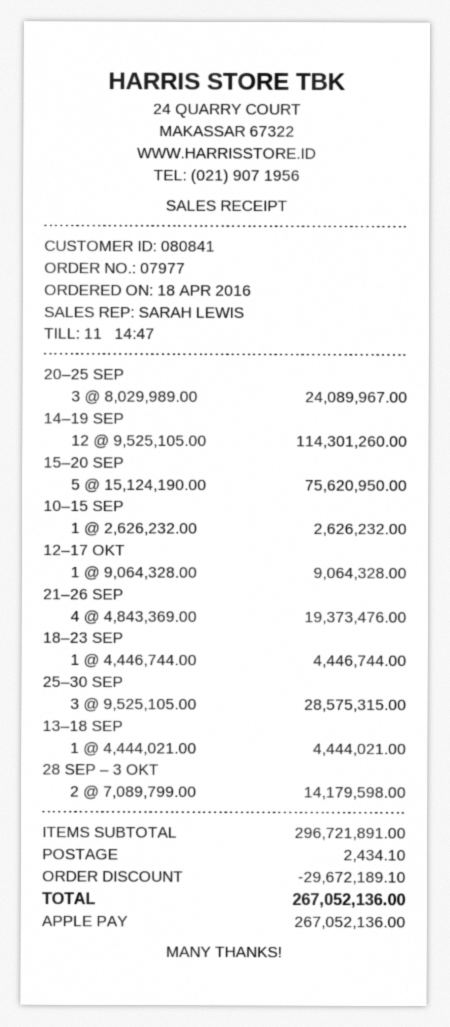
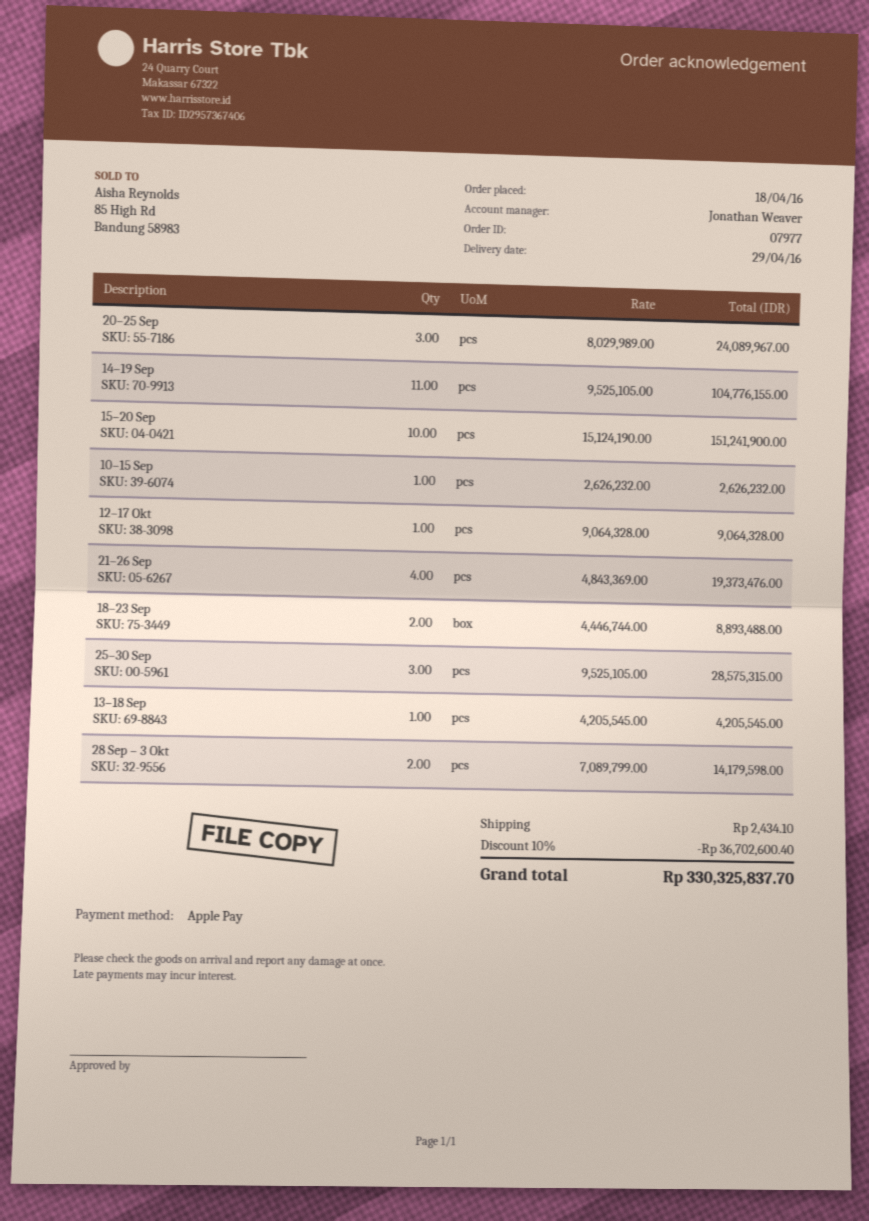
sales rep: SARAH LEWIS -> Jonathan Weaver
14–19 SEP: 12 x 9525105.00 = 114301260.00 -> 11 x 9525105.00 = 104776155.00
15–20 SEP: 5 x 15124190.00 = 75620950.00 -> 10 x 15124190.00 = 151241900.00
18–23 SEP: 1 x 4446744.00 = 4446744.00 -> 2 x 4446744.00 = 8893488.00
13–18 SEP: 1 x 4444021.00 = 4444021.00 -> 1 x 4205545.00 = 4205545.00
discount: 29672189.10 -> 36702600.40
total: 267052136.00 -> 330325837.70

